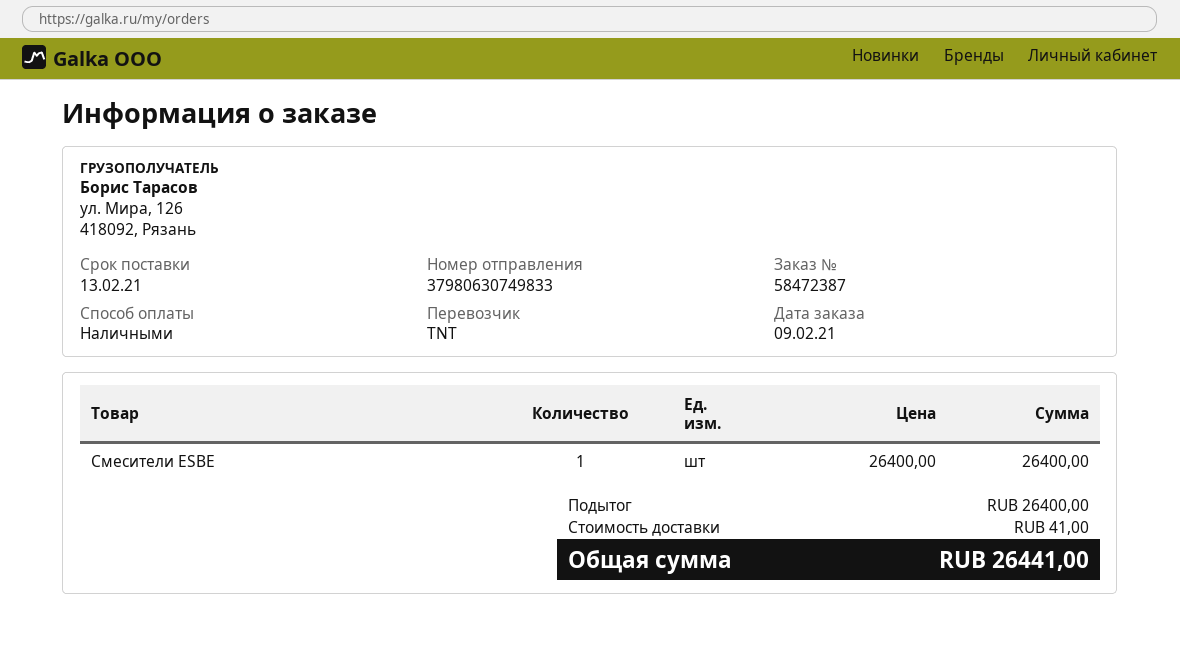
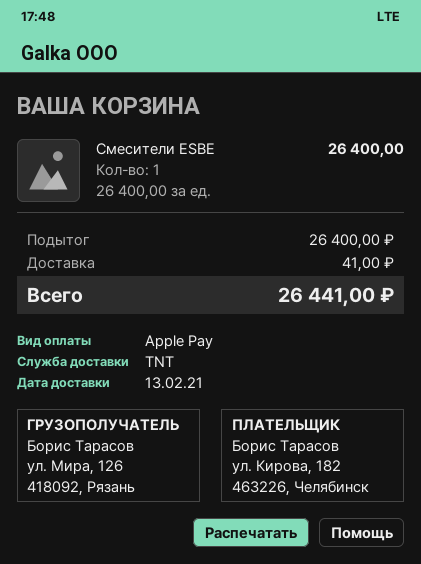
payment method: cash -> Apple Pay

